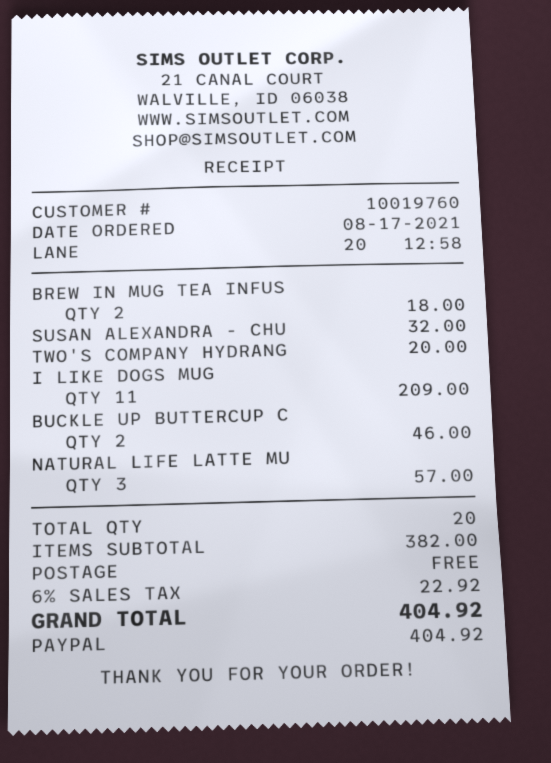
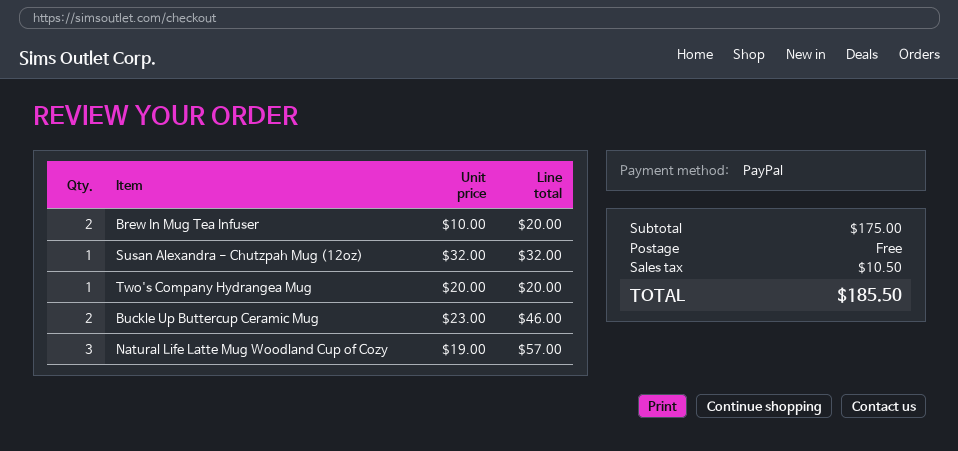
BREW IN MUG TEA INFUS: 2 for 18.00 -> 2 for 20.00
I LIKE DOGS MUG: 11 for 209.00 -> none
subtotal: 382.00 -> 175.00
tax: 22.92 -> 10.50
total: 404.92 -> 185.50

